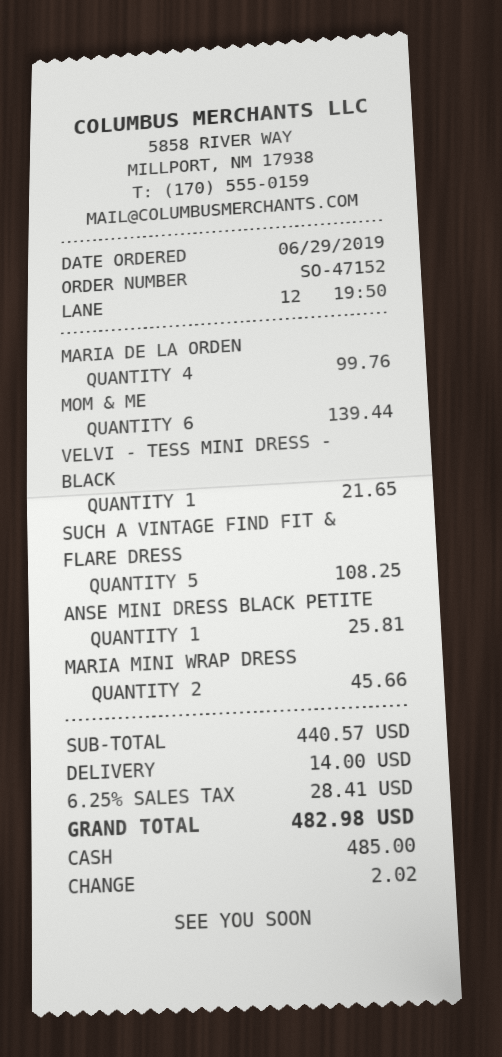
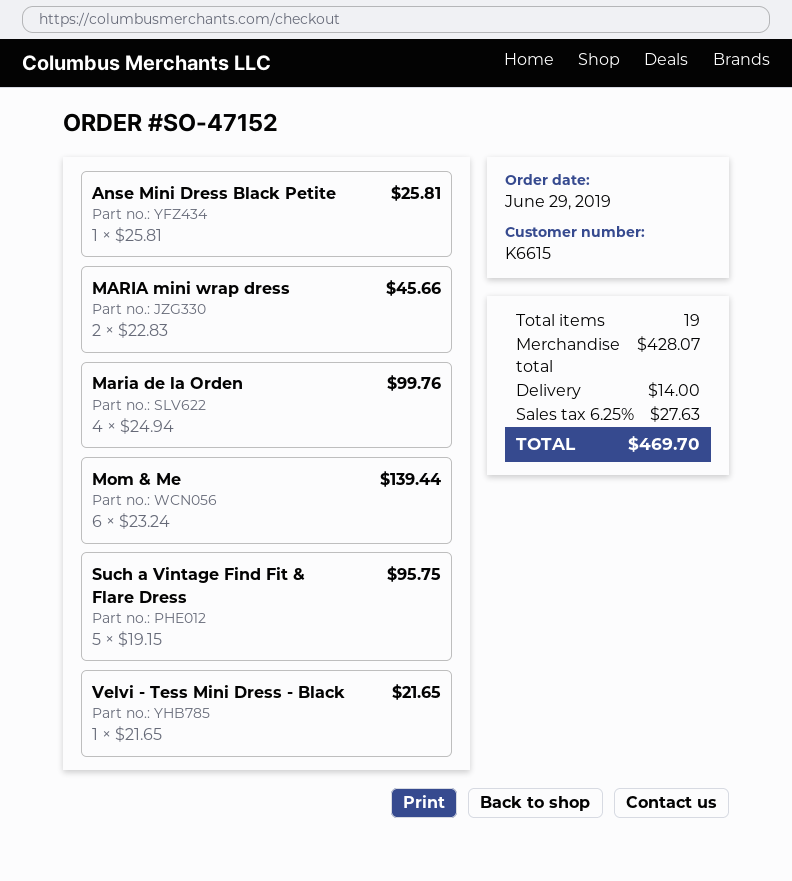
SUCH A VINTAGE FIND FIT & FLARE DRESS: 5 for 108.25 -> 5 for 95.75
subtotal: 440.57 -> 428.07
tax: 6.25% = 28.41 -> 6.25% = 27.63
total: 482.98 -> 469.70

